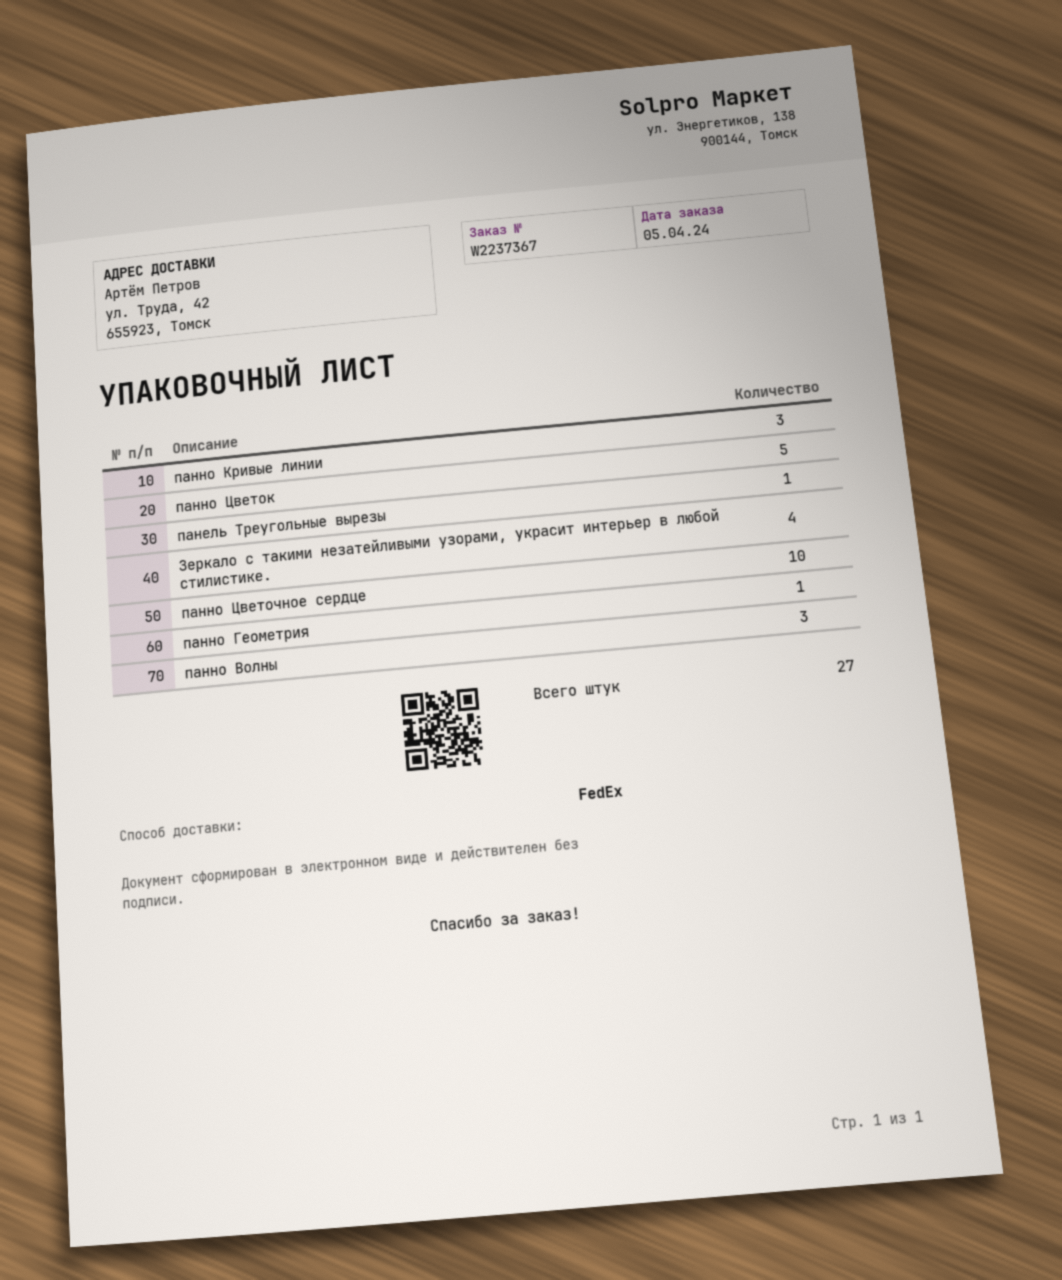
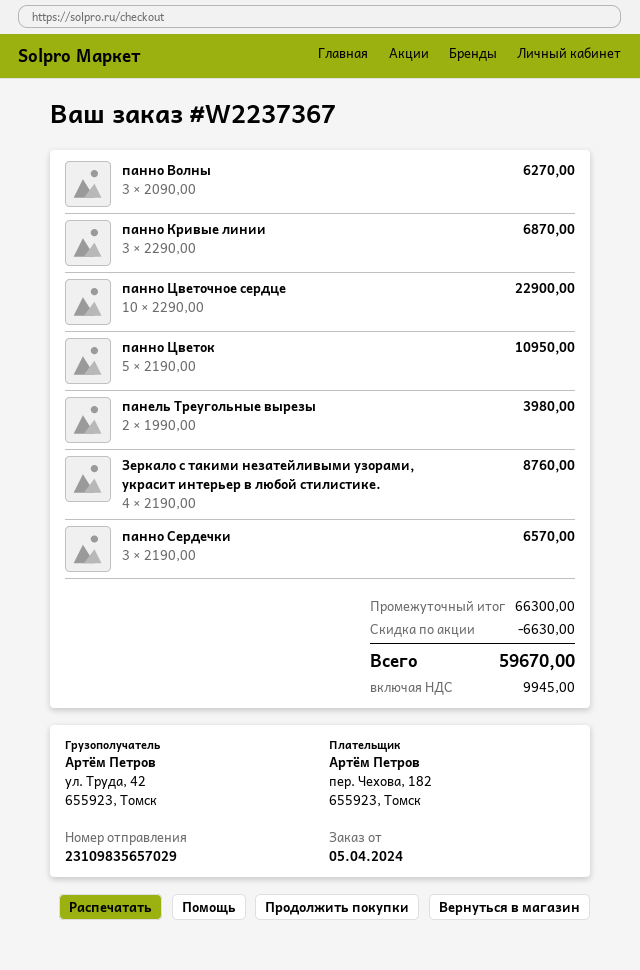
панель Треугольные вырезы: 1 -> 2
панно Геометрия: 1 -> none
панно Сердечки: none -> 3

